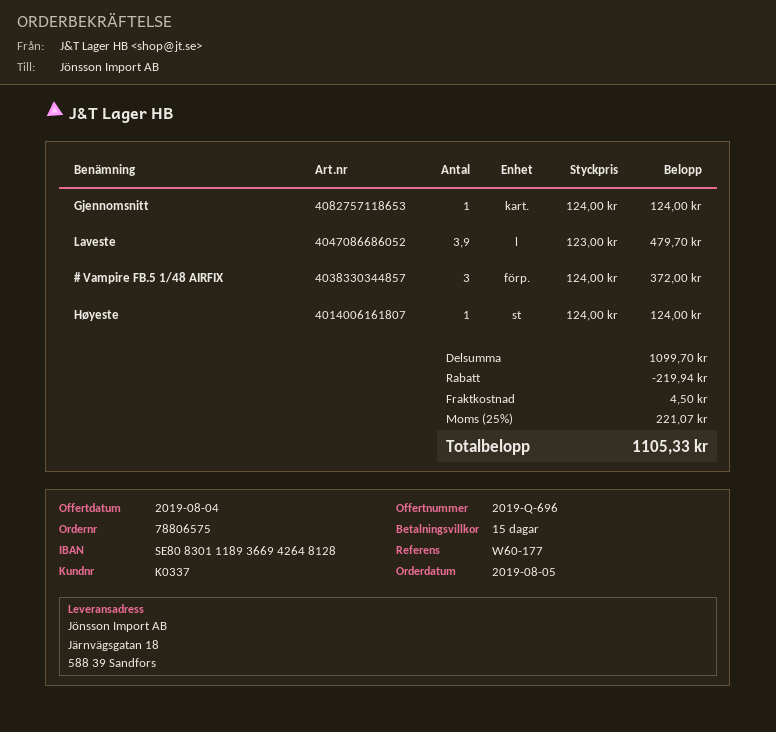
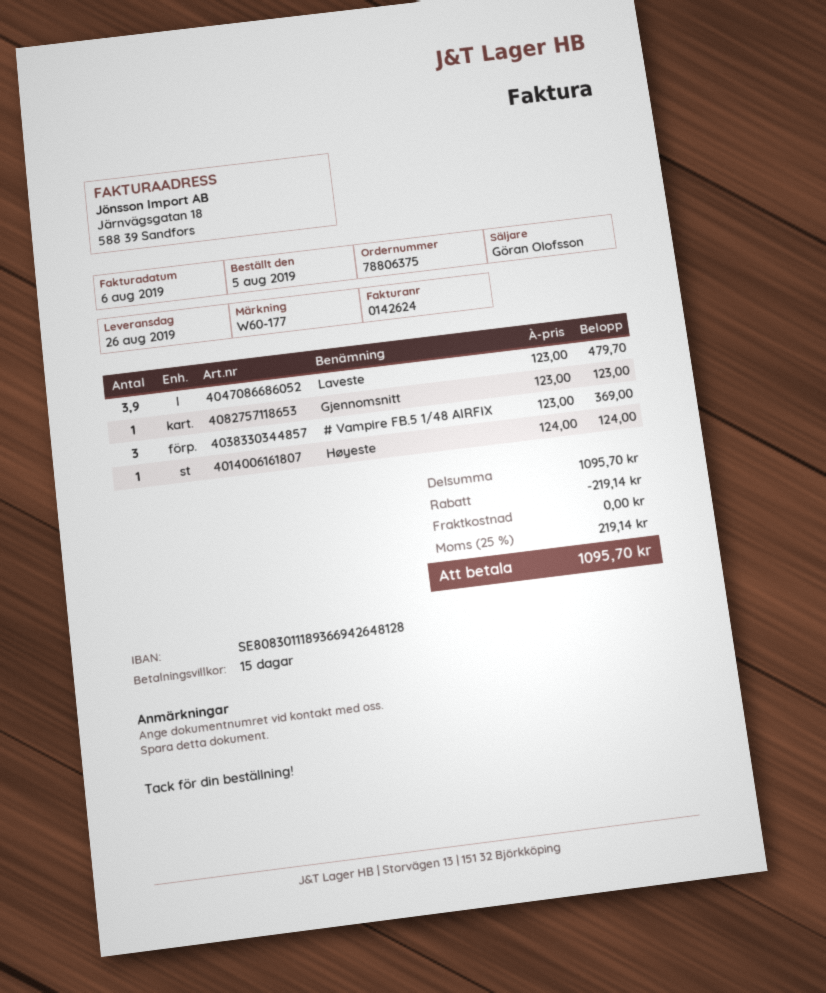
order number: 78806575 -> 78806375
Gjennomsnitt: 1 x 124.00 = 124.00 -> 1 x 123.00 = 123.00
# Vampire FB.5 1/48 AIRFIX: 3 x 124.00 = 372.00 -> 3 x 123.00 = 369.00
subtotal: 1099.70 -> 1095.70
discount: 219.94 -> 219.14
shipping: 4.50 -> 0.00
tax: 25% = 221.07 -> 25% = 219.14
total: 1105.33 -> 1095.70

